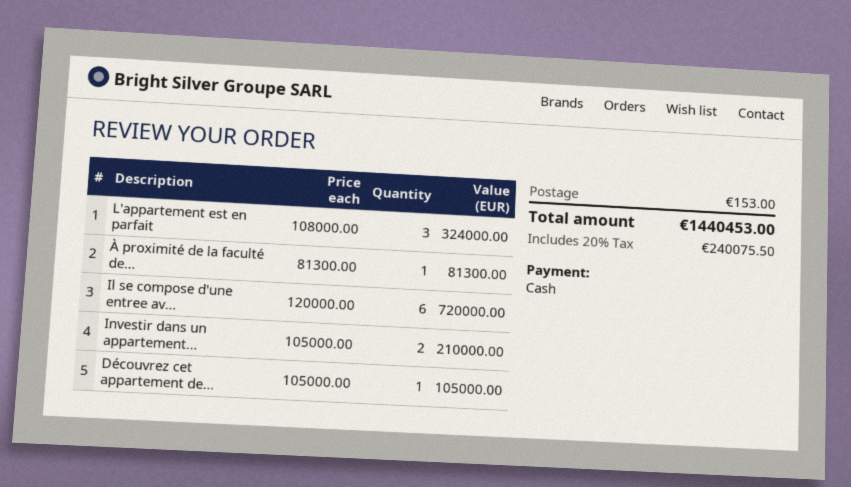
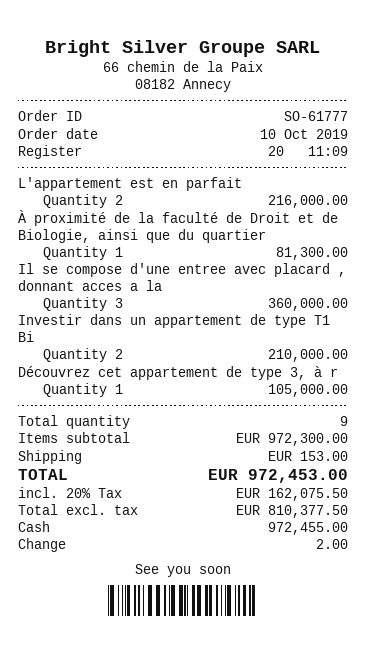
L'appartement est en parfait: 3 for 324000.00 -> 2 for 216000.00
Il se compose d'une entree av...: 6 for 720000.00 -> 3 for 360000.00
tax: 20% = 240075.50 -> 20% = 162075.50
total: 1440453.00 -> 972453.00

